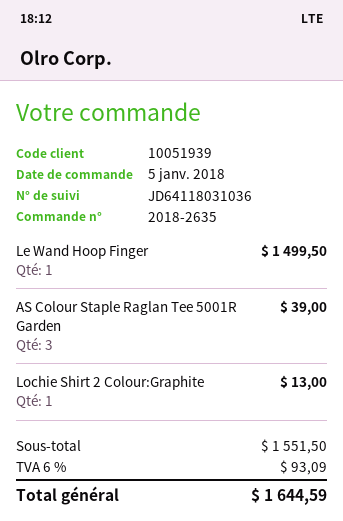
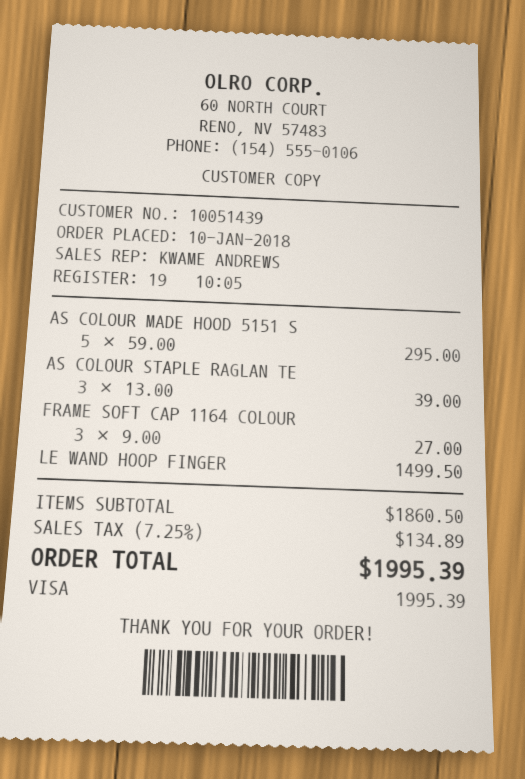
order date: 2018-01-05 -> 2018-01-10
customer number: 10051939 -> 10051439
Lochie Shirt 2 Colour:Graphite: 1 for 13.00 -> none
AS COLOUR MADE HOOD 5151 S: none -> 5 for 295.00
FRAME SOFT CAP 1164 COLOUR: none -> 3 for 27.00
subtotal: 1551.50 -> 1860.50
tax: 6% = 93.09 -> 7.25% = 134.89
total: 1644.59 -> 1995.39

